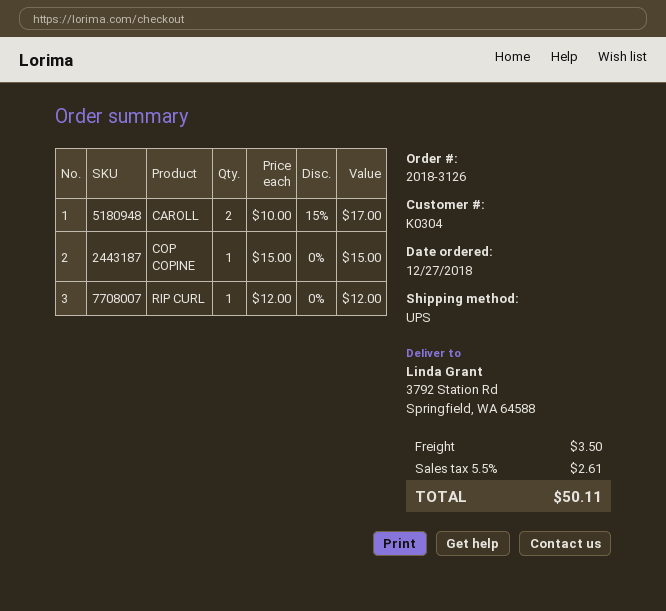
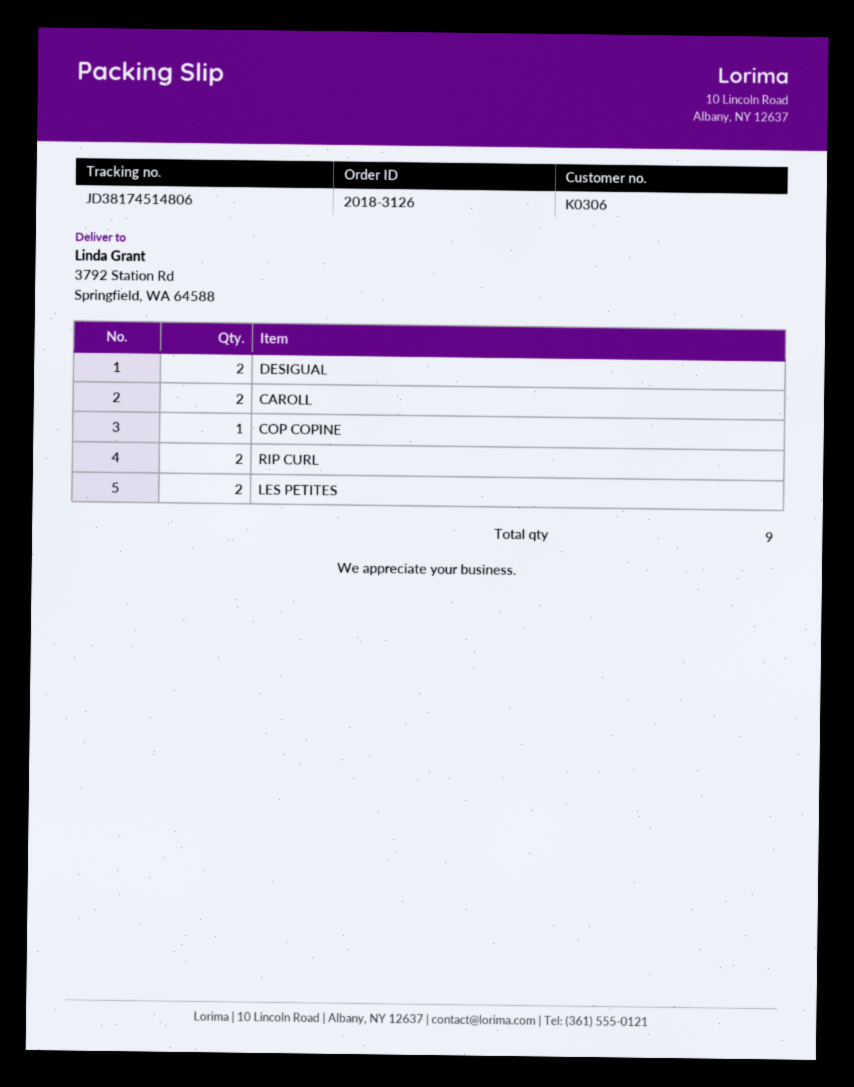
customer number: K0304 -> K0306
RIP CURL: 1 -> 2
DESIGUAL: none -> 2
LES PETITES: none -> 2

